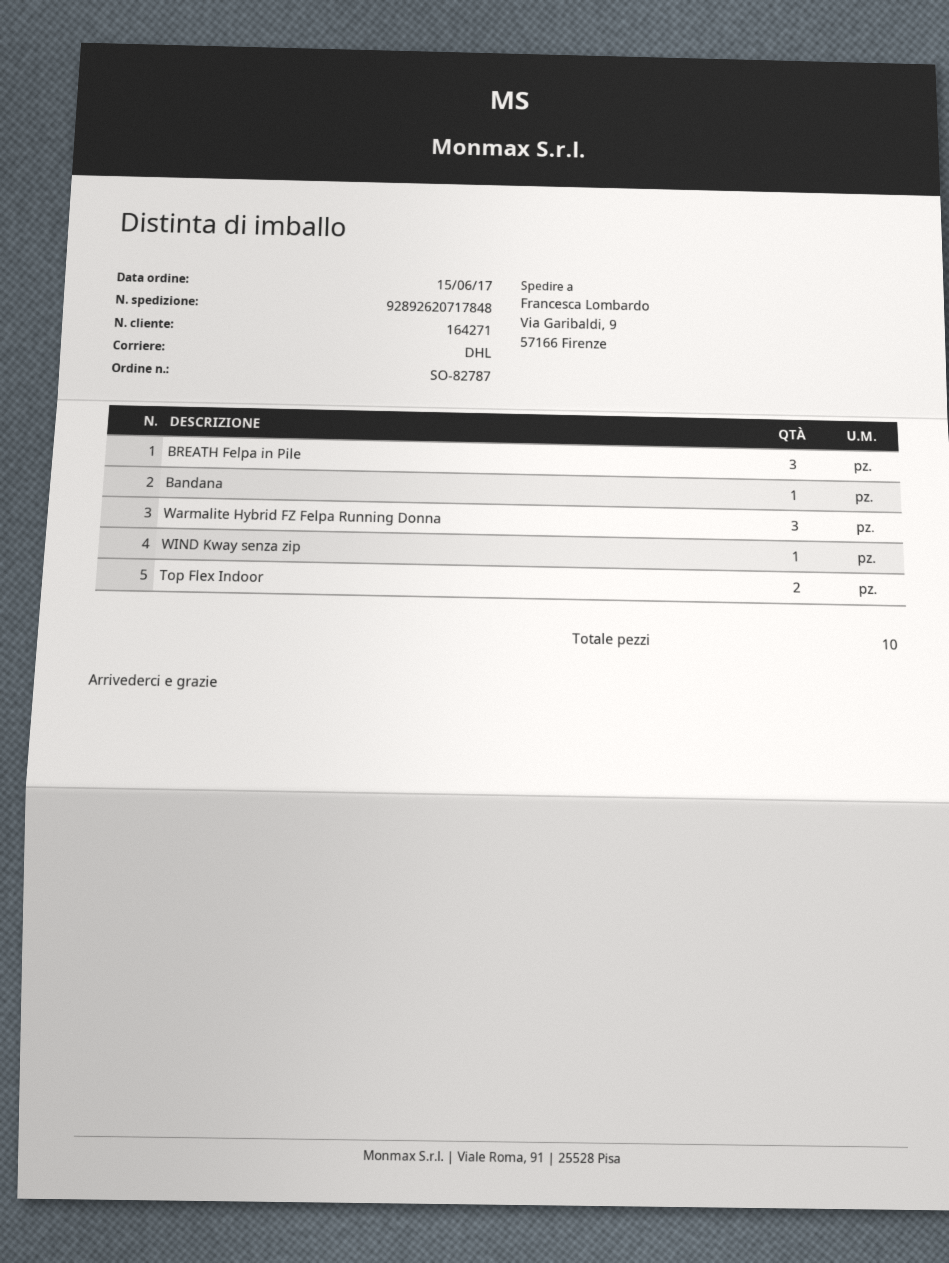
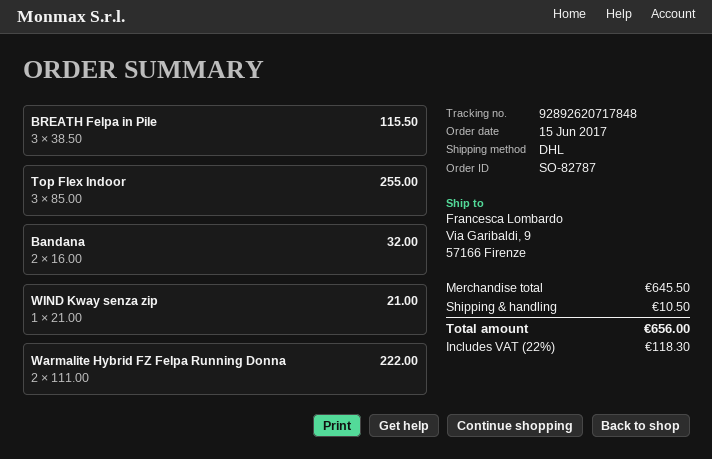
Bandana: 1 -> 2
Warmalite Hybrid FZ Felpa Running Donna: 3 -> 2
Top Flex Indoor: 2 -> 3

